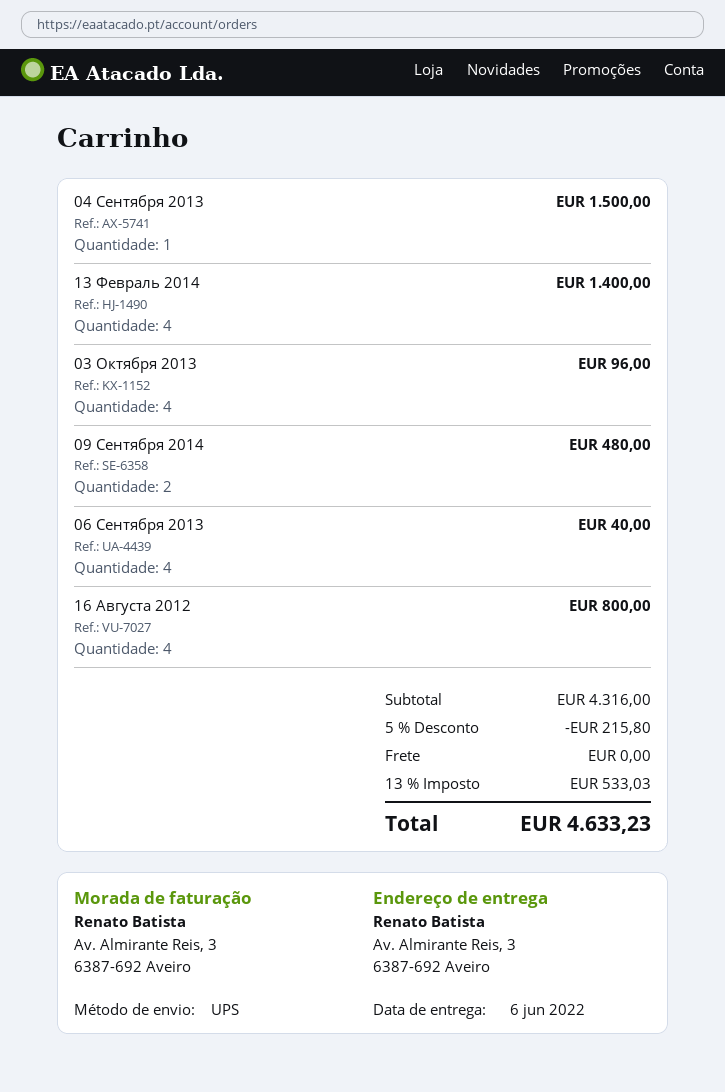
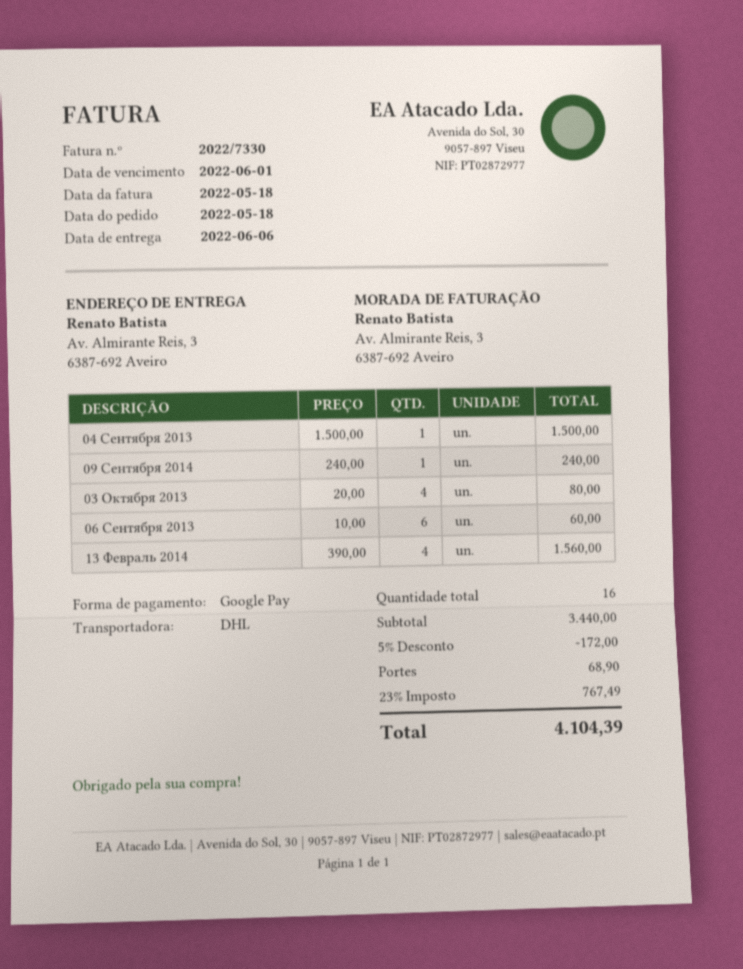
shipping method: UPS -> DHL
13 Февраль 2014: 4 for 1400.00 -> 4 for 1560.00
03 Октября 2013: 4 for 96.00 -> 4 for 80.00
09 Сентября 2014: 2 for 480.00 -> 1 for 240.00
06 Сентября 2013: 4 for 40.00 -> 6 for 60.00
16 Августа 2012: 4 for 800.00 -> none
subtotal: 4316.00 -> 3440.00
discount: 5% = 215.80 -> 5% = 172.00
shipping: 0.00 -> 68.90
tax: 13% = 533.03 -> 23% = 767.49
total: 4633.23 -> 4104.39

